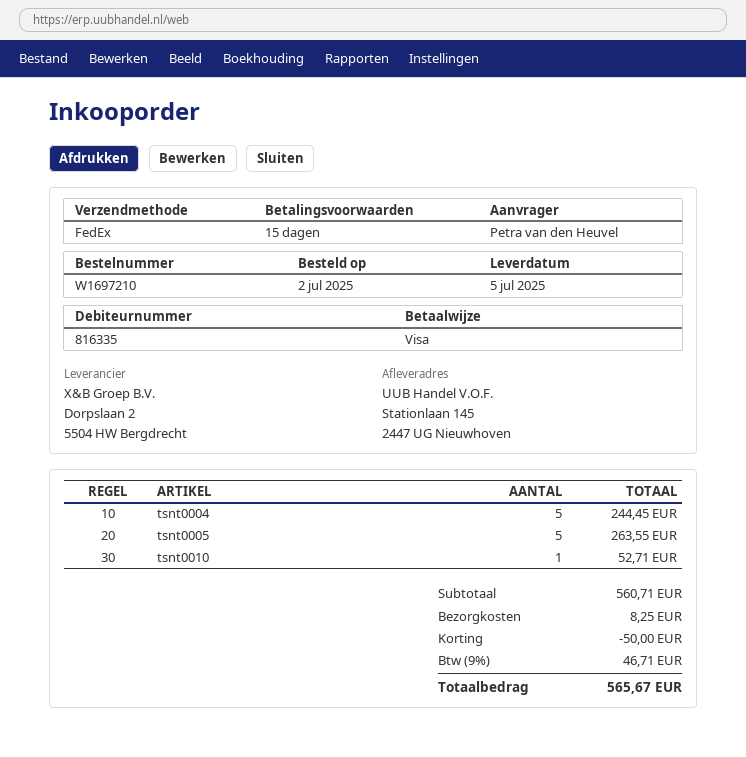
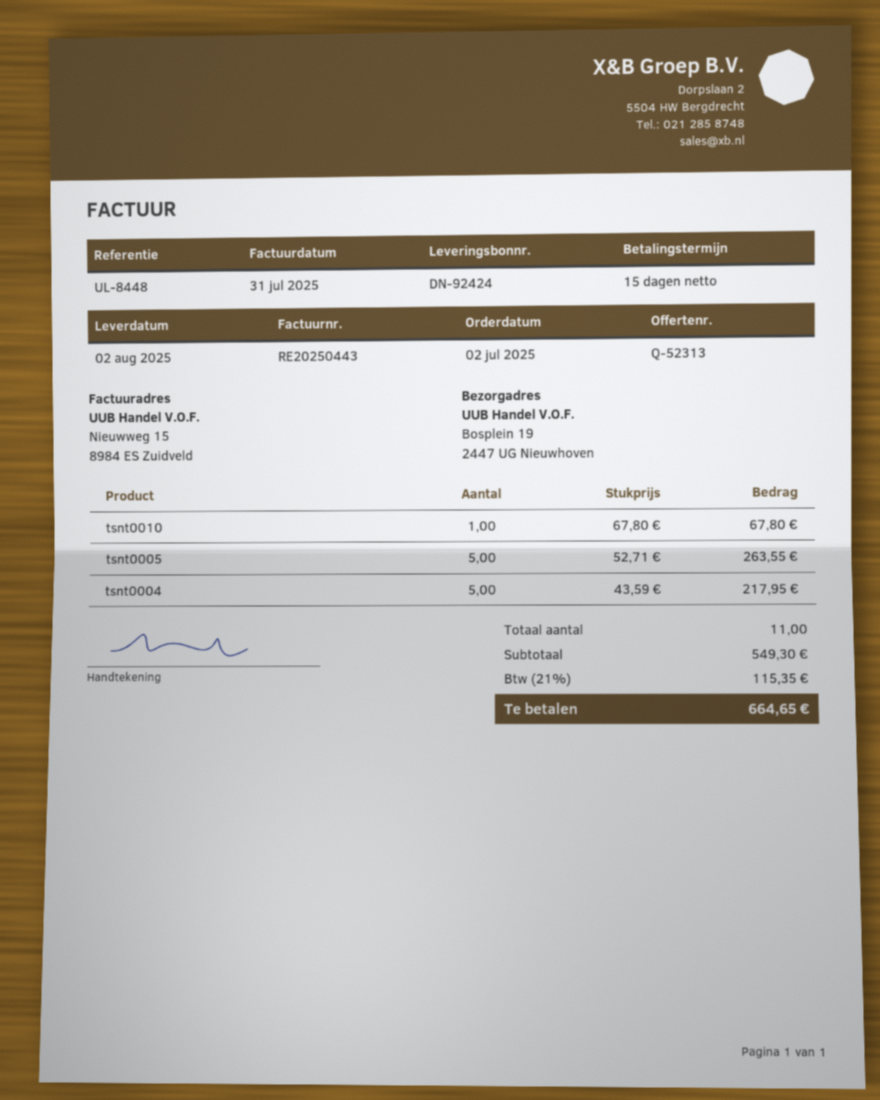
delivery date: 2025-07-05 -> 2025-08-02
ship to: Stationlaan 145, 2447 UG Nieuwhoven -> Bosplein 19, 2447 UG Nieuwhoven
tsnt0004: 5 for 244.45 -> 5 for 217.95
tsnt0010: 1 for 52.71 -> 1 for 67.80
subtotal: 560.71 -> 549.30
discount: 50.00 -> none
shipping: 8.25 -> none
tax: 9% = 46.71 -> 21% = 115.35
total: 565.67 -> 664.65

